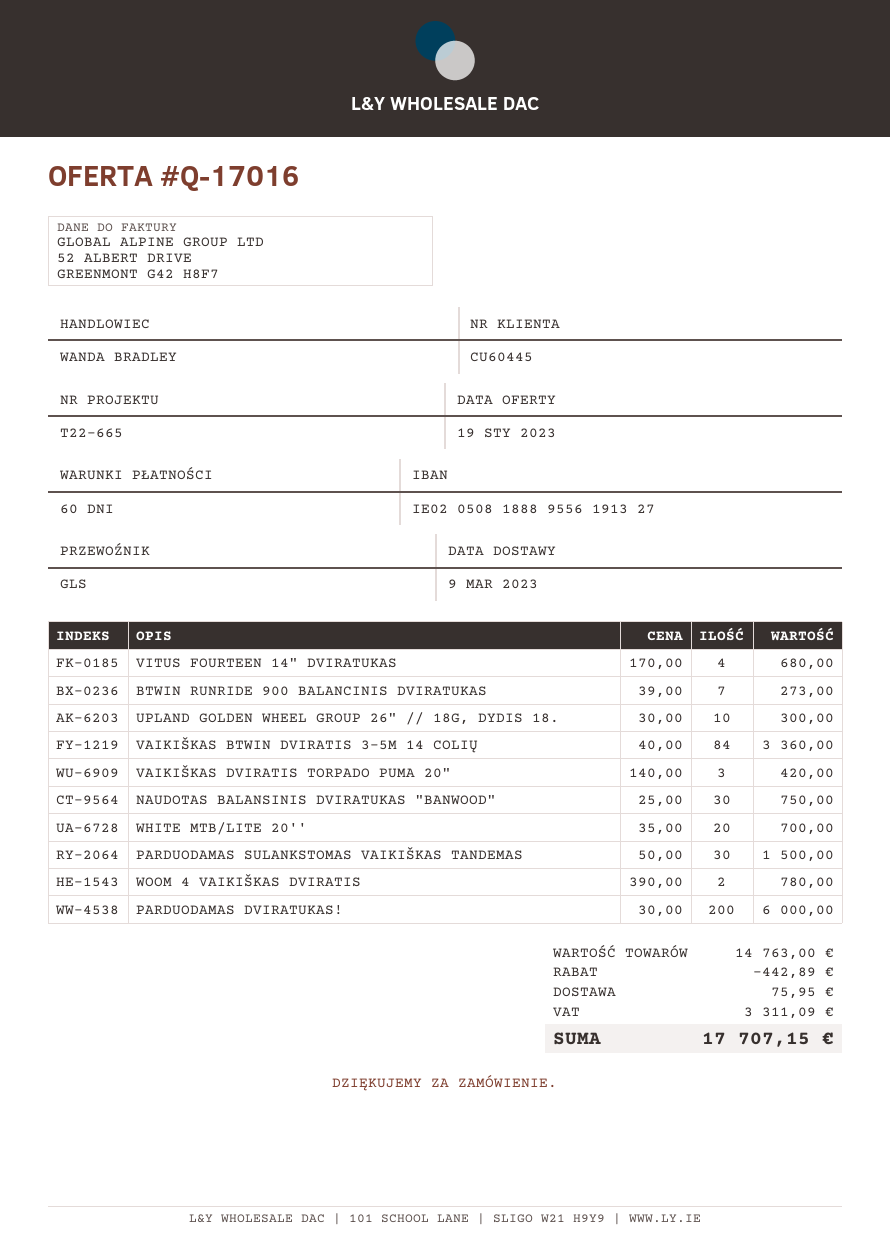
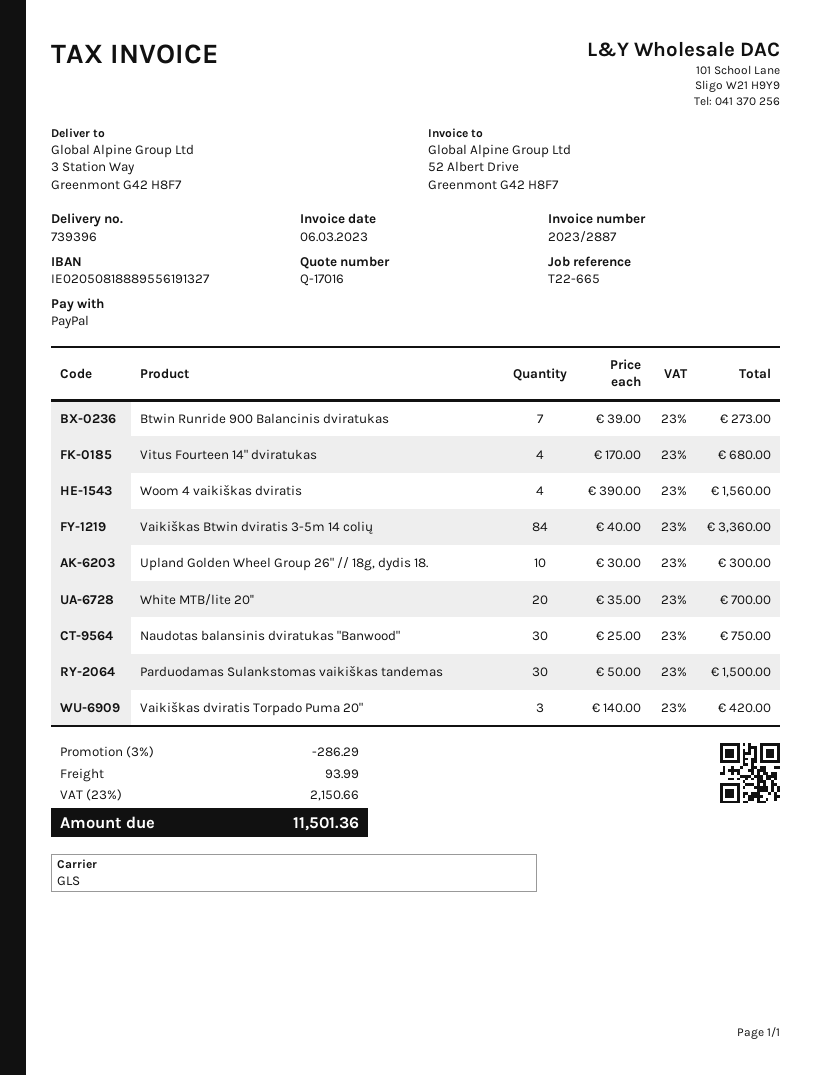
WOOM 4 VAIKIŠKAS DVIRATIS: 2 x 390.00 = 780.00 -> 4 x 390.00 = 1560.00
PARDUODAMAS DVIRATUKAS!: 200 x 30.00 = 6000.00 -> none
discount: 442.89 -> 286.29
shipping: 75.95 -> 93.99
tax: 3311.09 -> 2150.66
total: 17707.15 -> 11501.36

